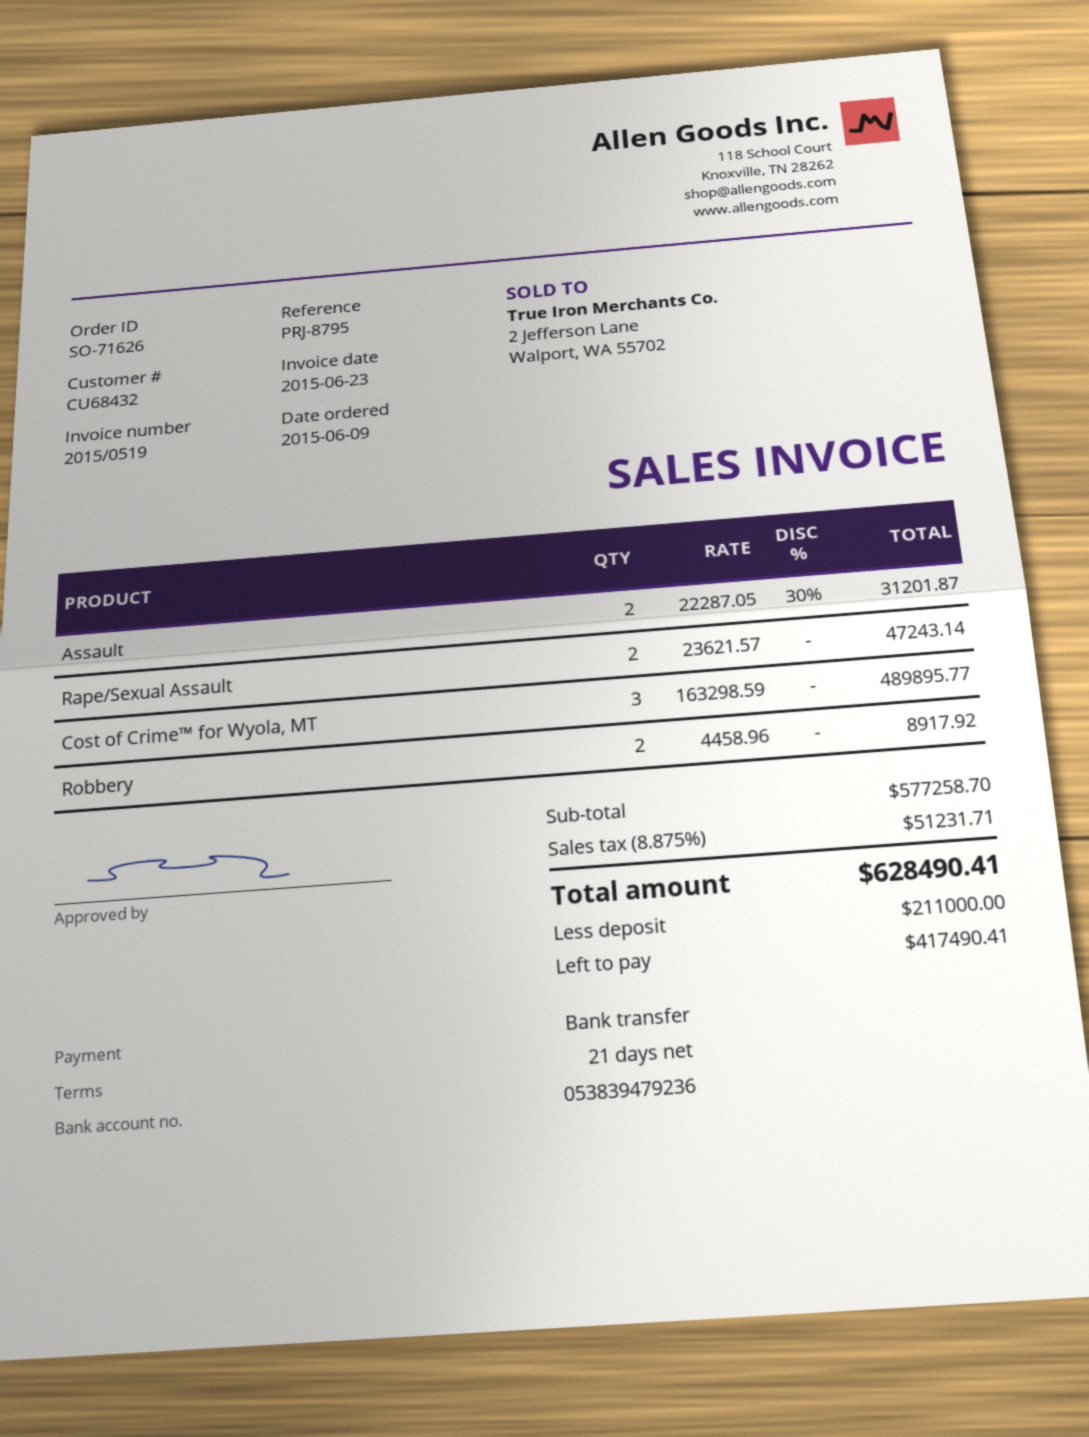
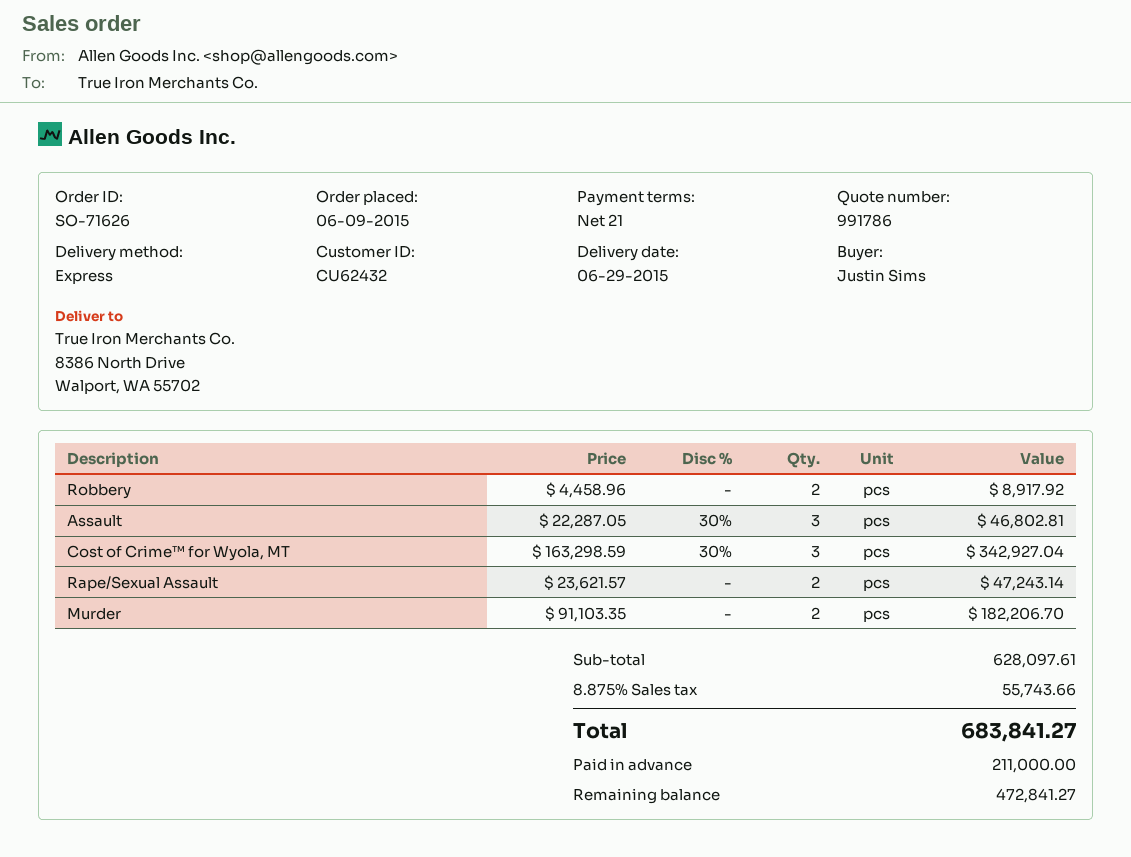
customer number: CU68432 -> CU62432
Assault: 2 x 22287.05 - 30% = 31201.87 -> 3 x 22287.05 - 30% = 46802.81
Cost of Crime™ for Wyola, MT: 3 x 163298.59 = 489895.77 -> 3 x 163298.59 - 30% = 342927.04
Murder: none -> 2 x 91103.35 = 182206.70
subtotal: 577258.70 -> 628097.61
tax: 8.875% = 51231.71 -> 8.875% = 55743.66
total: 628490.41 -> 683841.27
balance: 417490.41 -> 472841.27

